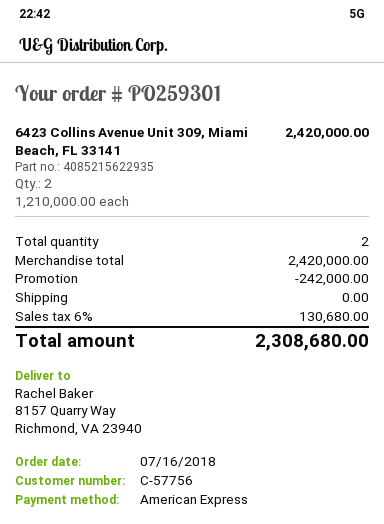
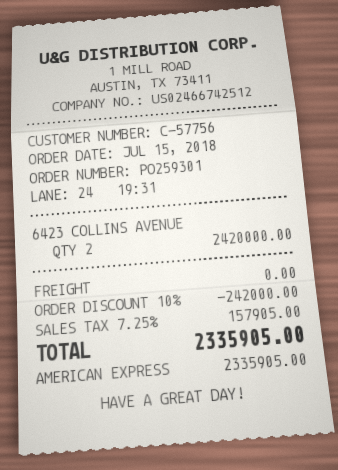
order date: 2018-07-16 -> 2018-07-15
tax: 6% = 130680.00 -> 7.25% = 157905.00
total: 2308680.00 -> 2335905.00

